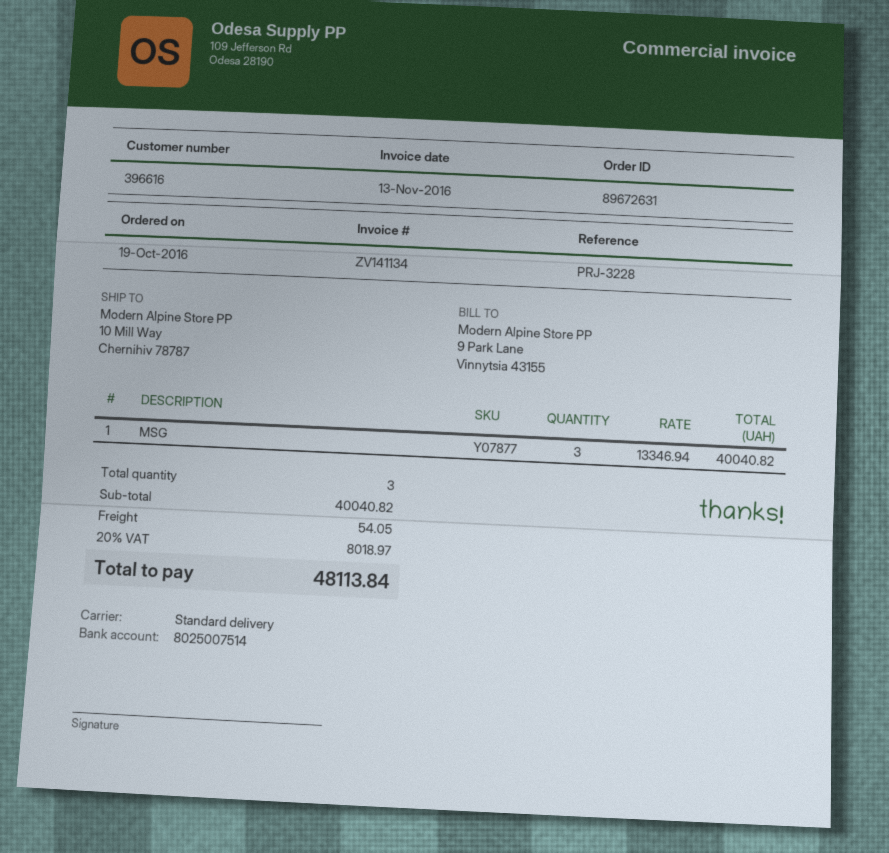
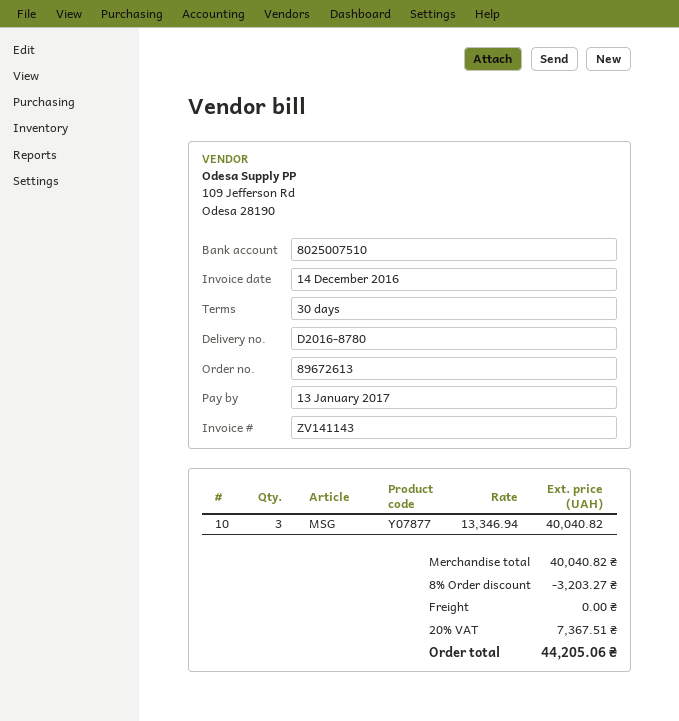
order number: 89672631 -> 89672613
invoice number: ZV141134 -> ZV141143
invoice date: 2016-11-13 -> 2016-12-14
bank account: 8025007514 -> 8025007510
discount: none -> 8% = 3203.27
shipping: 54.05 -> 0.00
tax: 20% = 8018.97 -> 20% = 7367.51
total: 48113.84 -> 44205.06

